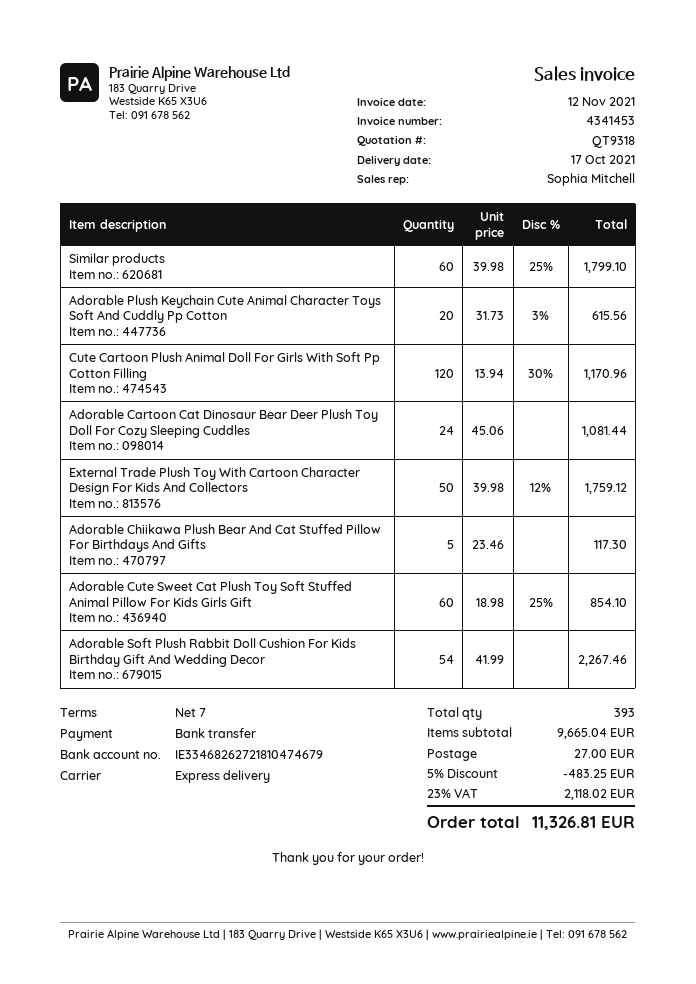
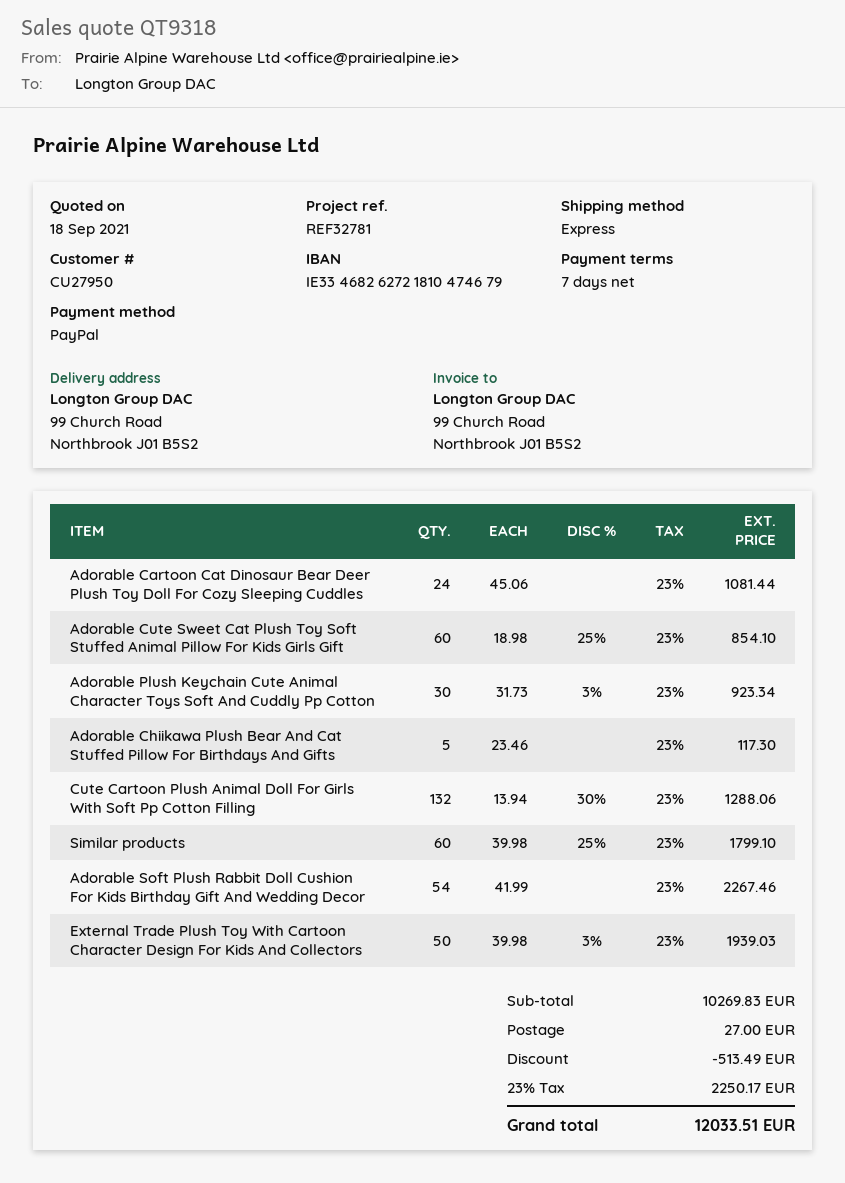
payment method: bank transfer -> PayPal
Adorable Plush Keychain Cute Animal Character Toys Soft And Cuddly Pp Cotton: 20 x 31.73 - 3% = 615.56 -> 30 x 31.73 - 3% = 923.34
Cute Cartoon Plush Animal Doll For Girls With Soft Pp Cotton Filling: 120 x 13.94 - 30% = 1170.96 -> 132 x 13.94 - 30% = 1288.06
External Trade Plush Toy With Cartoon Character Design For Kids And Collectors: 50 x 39.98 - 12% = 1759.12 -> 50 x 39.98 - 3% = 1939.03
subtotal: 9665.04 -> 10269.83
discount: 483.25 -> 513.49
tax: 23% = 2118.02 -> 23% = 2250.17
total: 11326.81 -> 12033.51

